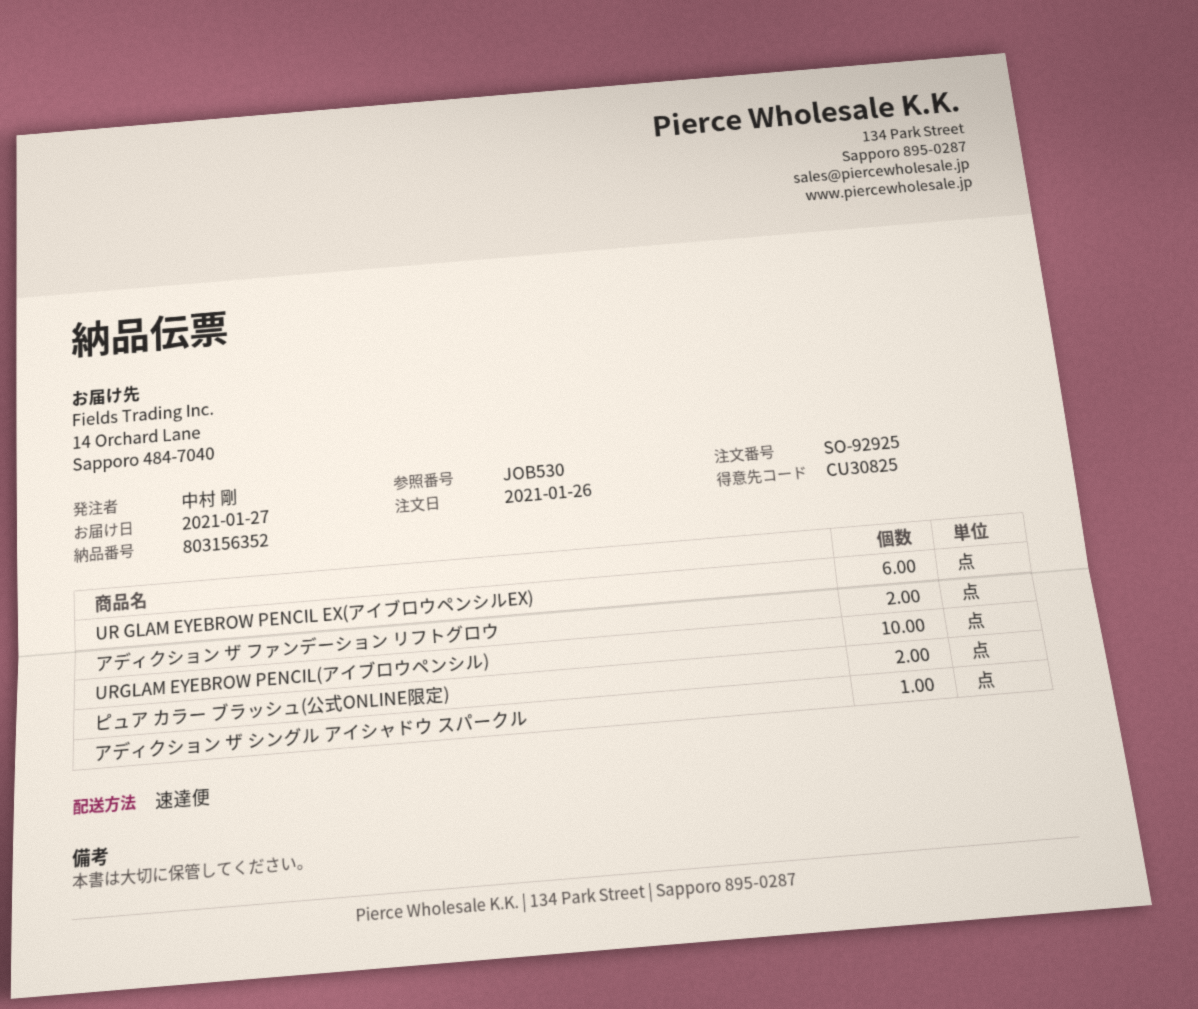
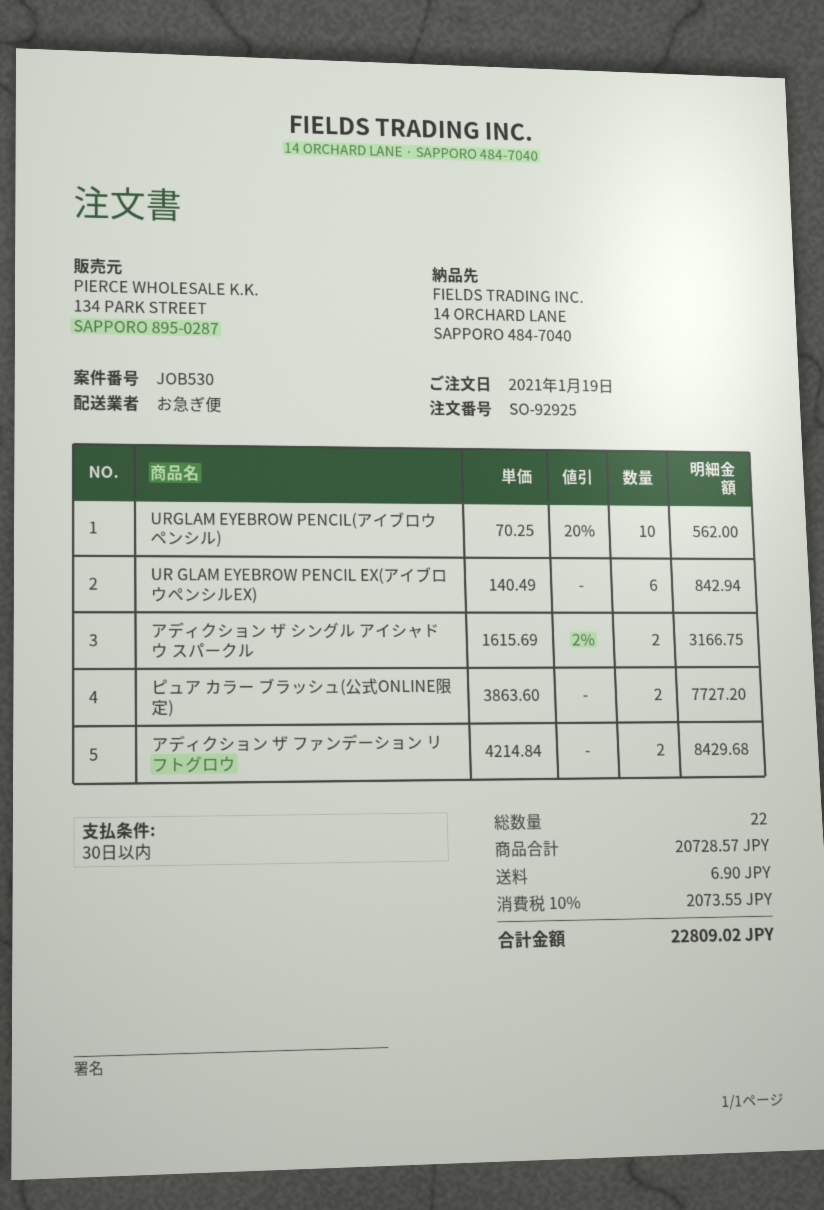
order date: 2021-01-26 -> 2021-01-19
アディクション ザ シングル アイシャドウ スパークル: 1 -> 2

